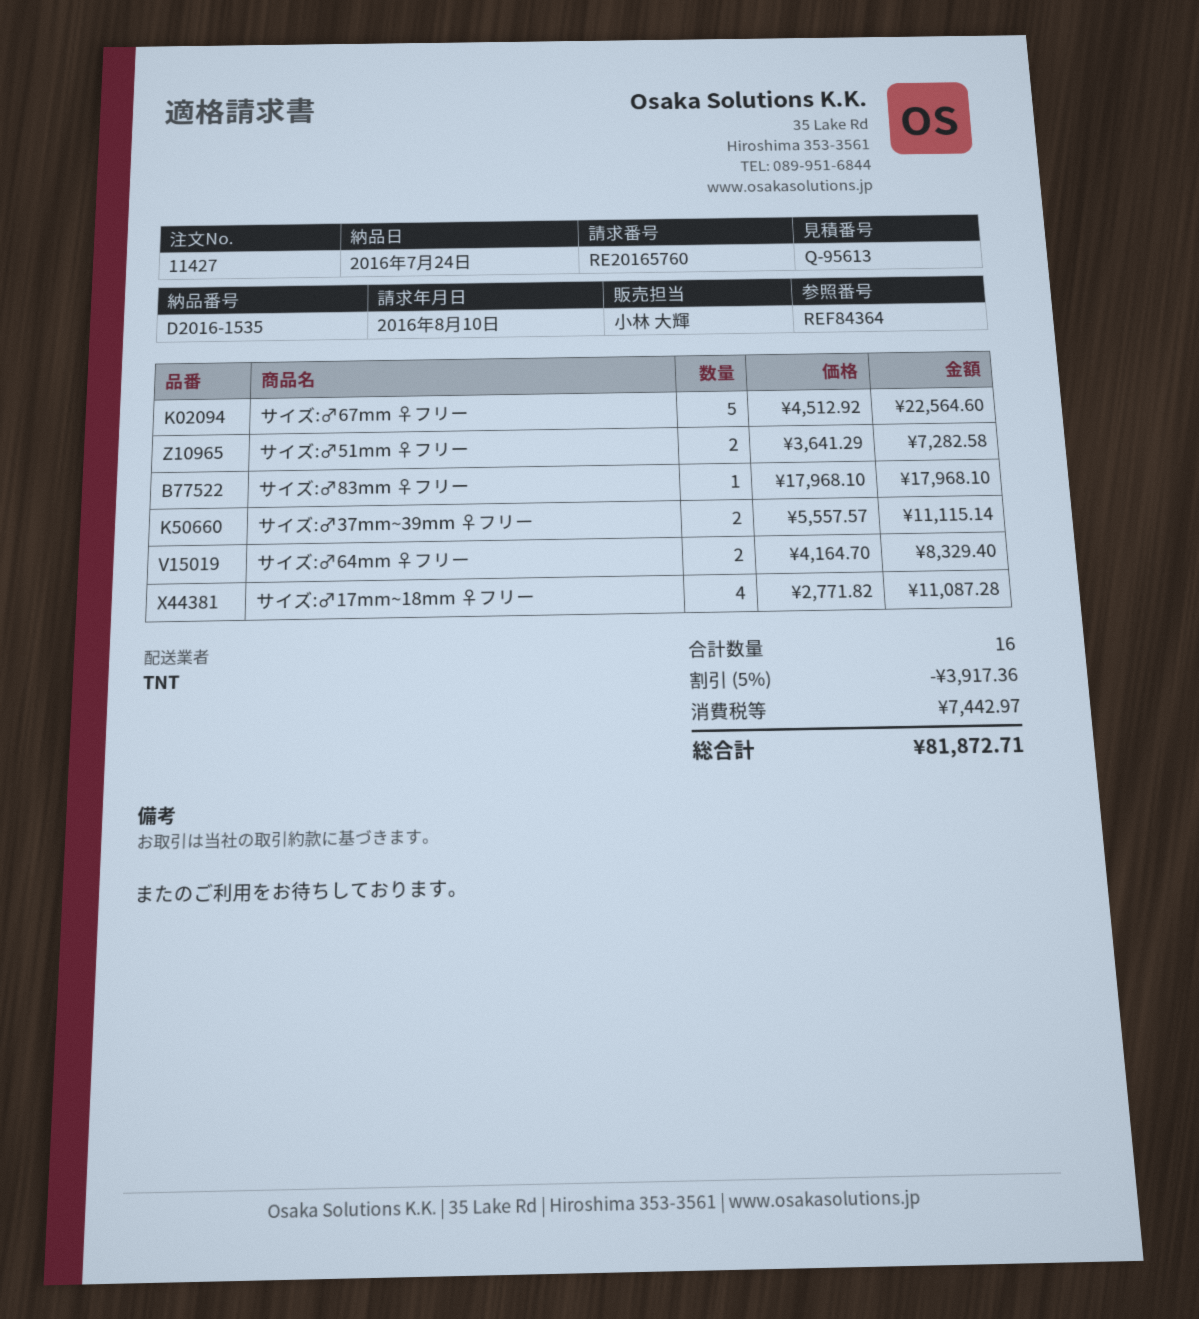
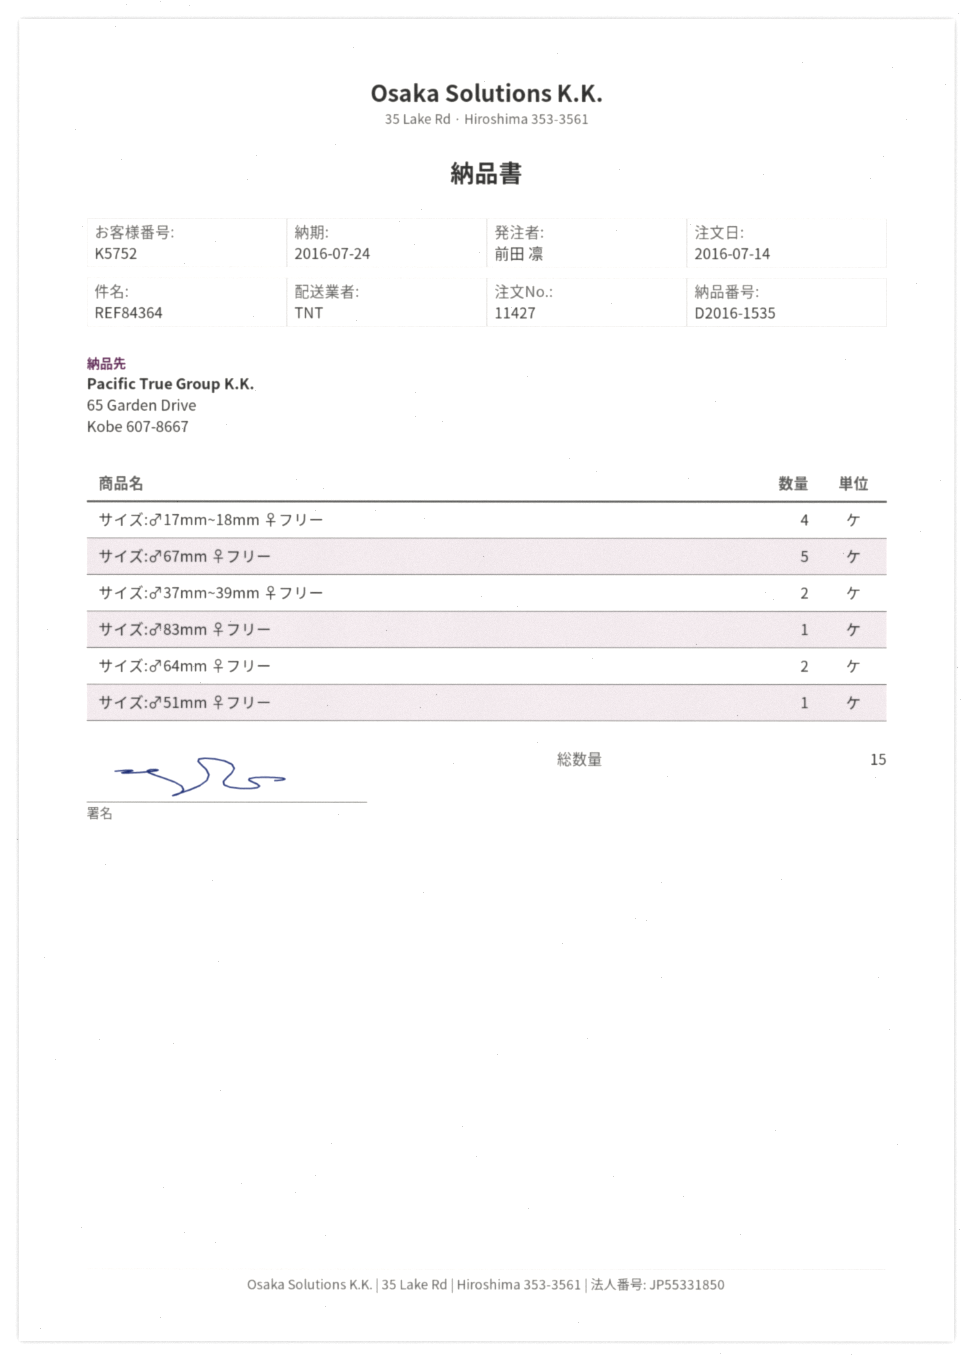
サイズ:♂51mm ♀フリー: 2 -> 1
total quantity: 16 -> 15

